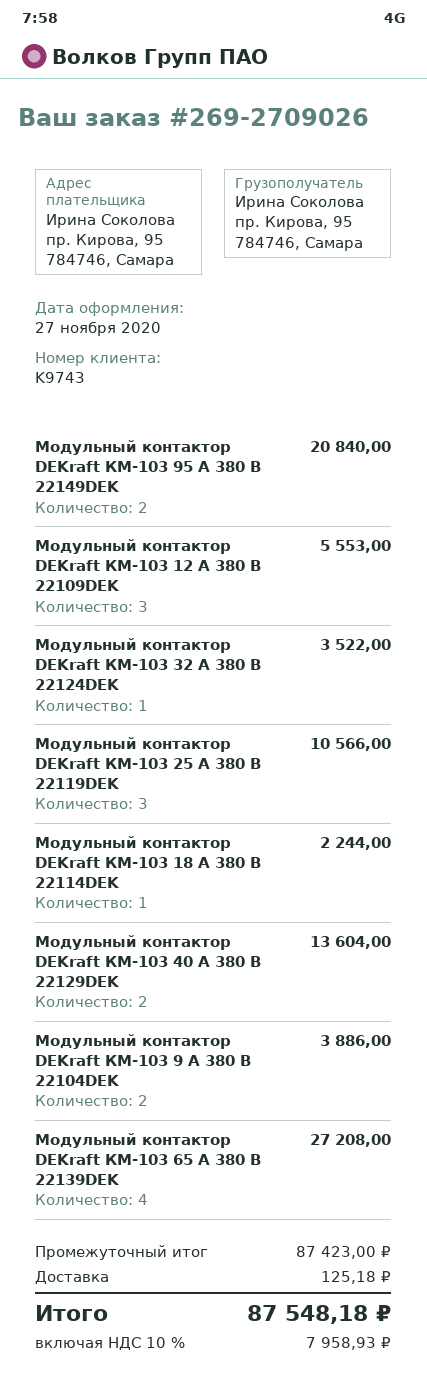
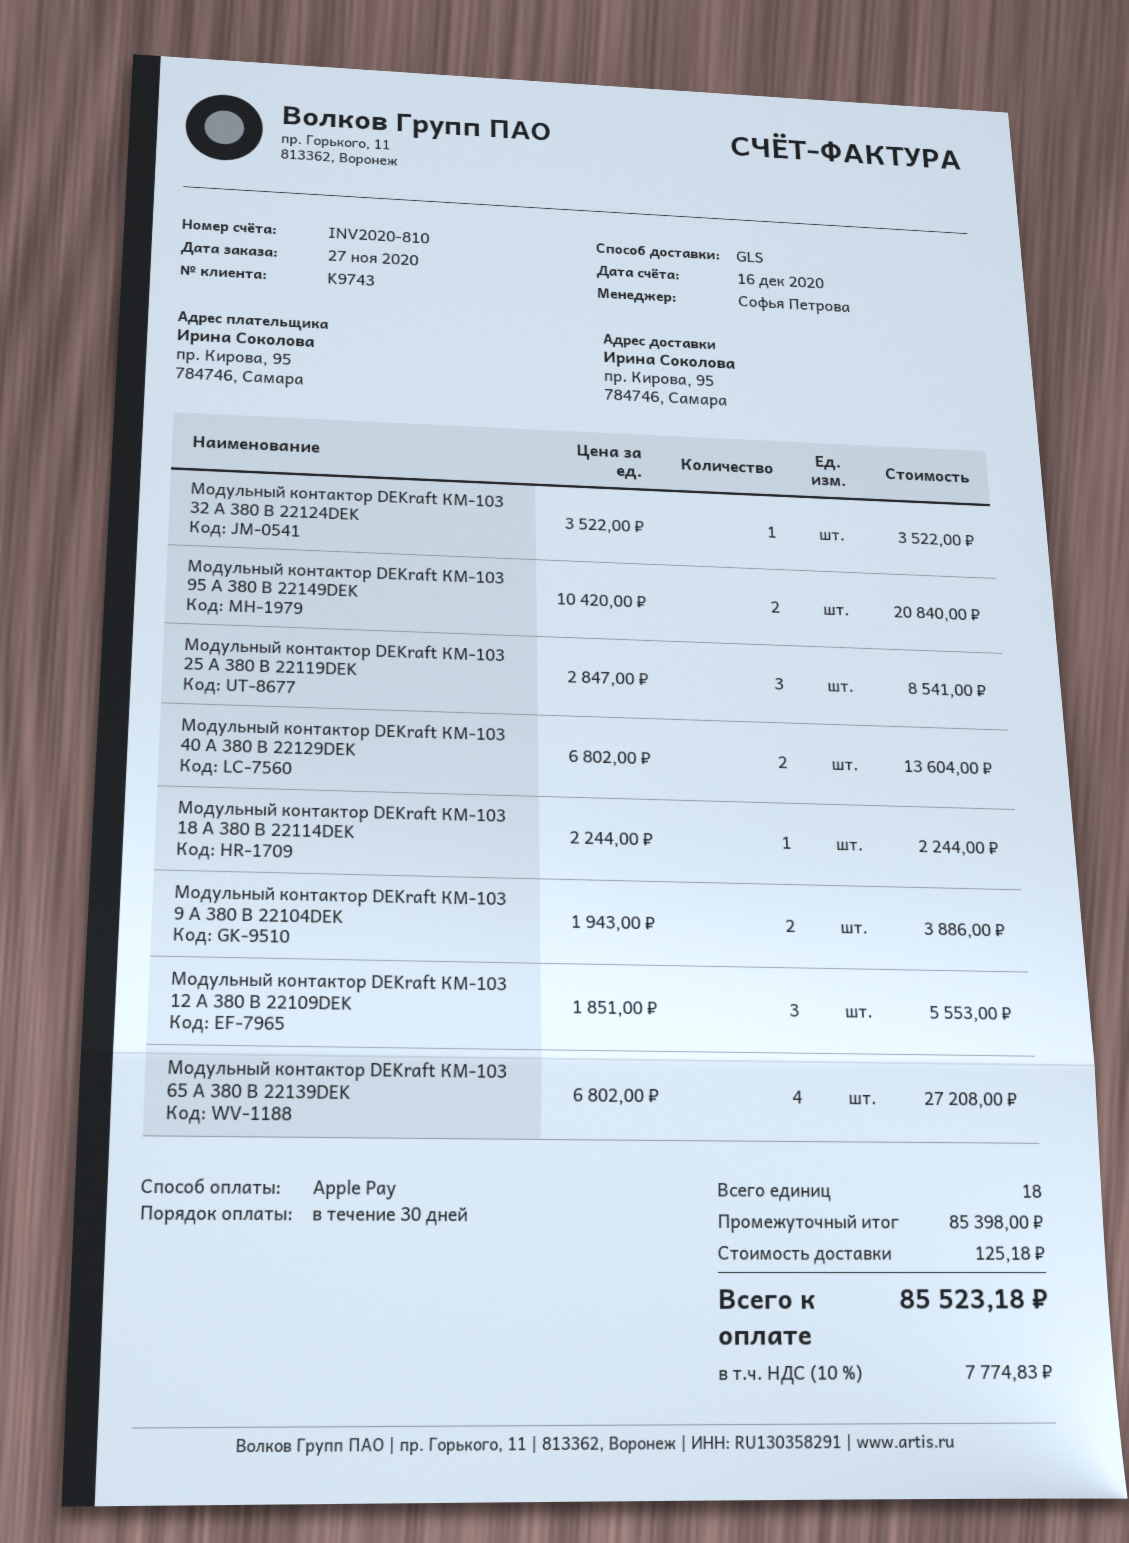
Модульный контактор DEKraft КМ-103 25 А 380 В 22119DEK: 3 for 10566.00 -> 3 for 8541.00
subtotal: 87423.00 -> 85398.00
tax: 10% = 7958.93 -> 10% = 7774.83
total: 87548.18 -> 85523.18

